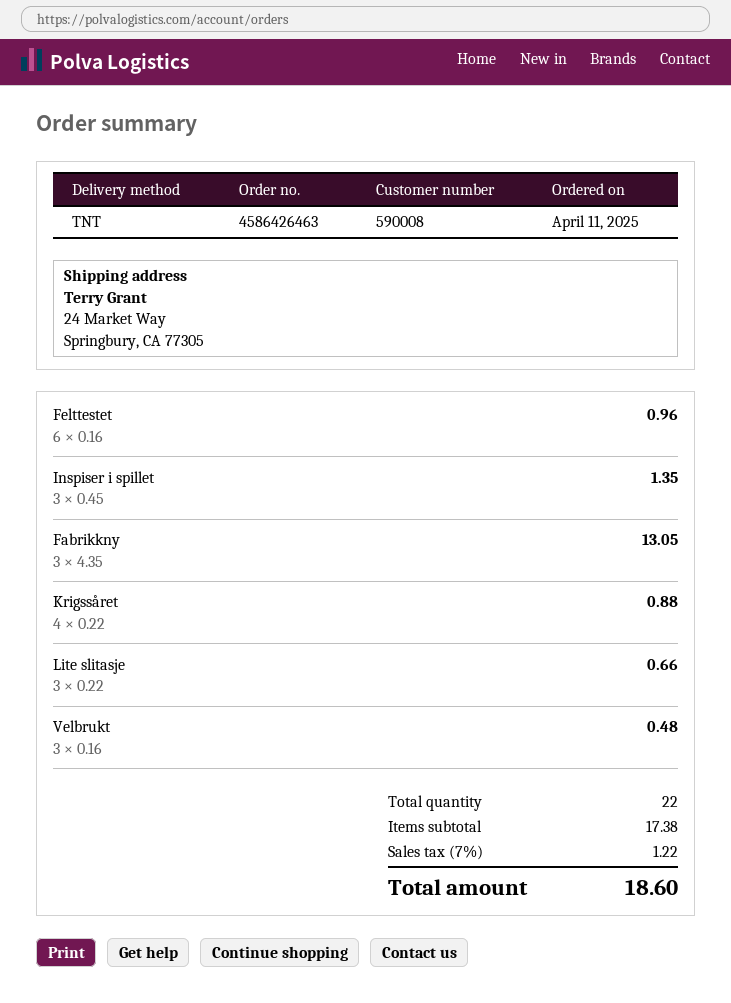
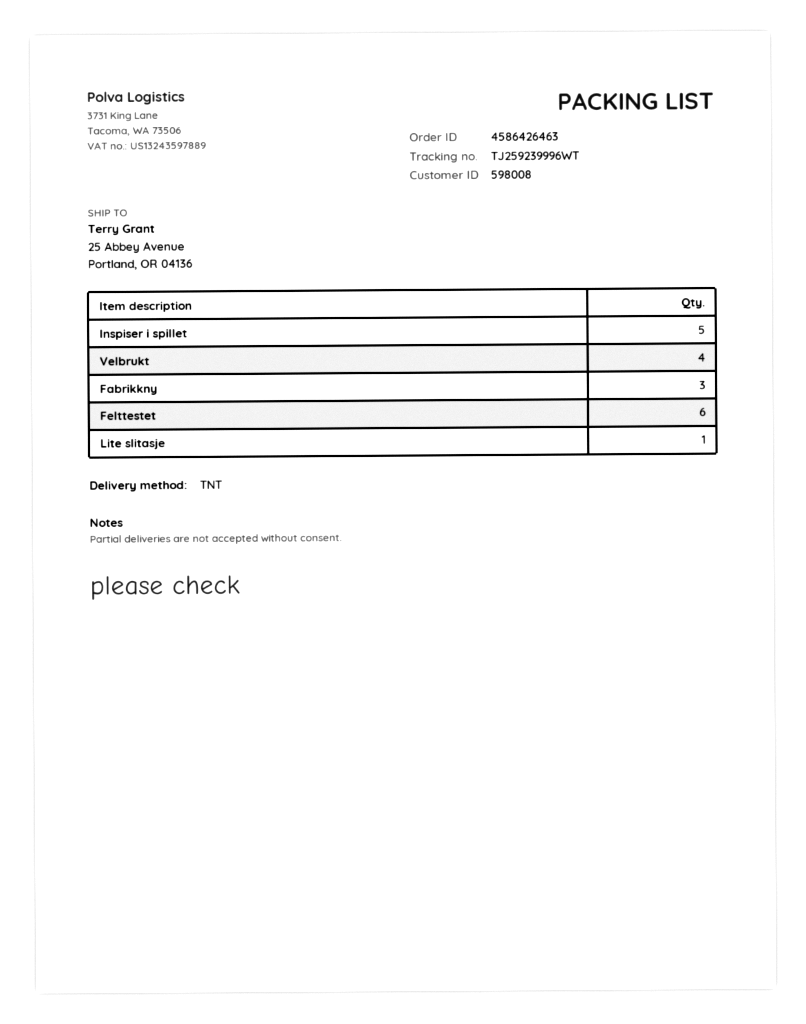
customer number: 590008 -> 598008
ship to: 24 Market Way, Springbury, CA 77305 -> 25 Abbey Avenue, Portland, OR 04136
Inspiser i spillet: 3 -> 5
Krigssåret: 4 -> none
Lite slitasje: 3 -> 1
Velbrukt: 3 -> 4

